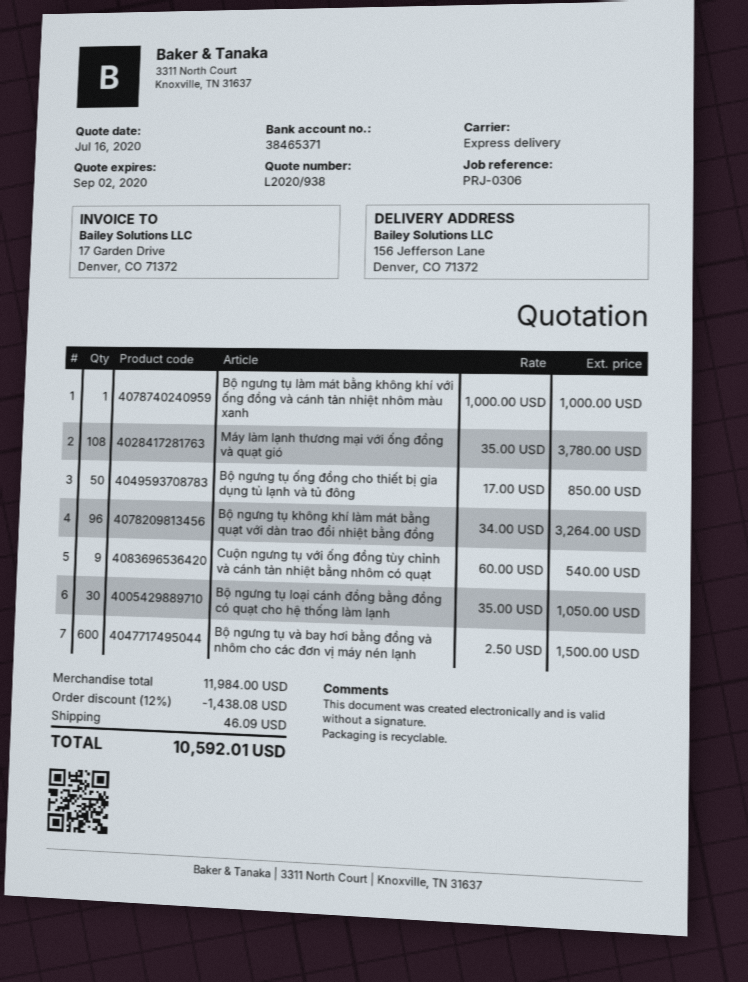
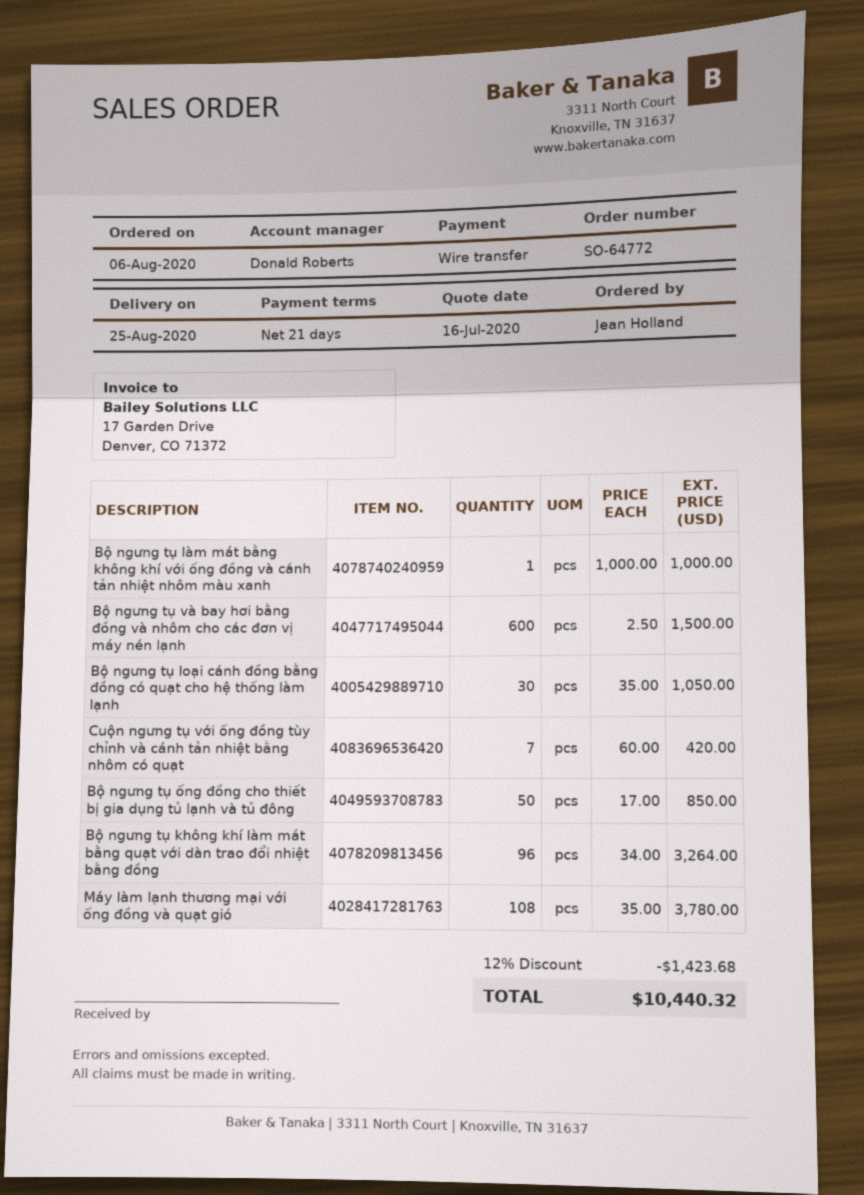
Cuộn ngưng tụ với ống đồng tùy chỉnh và cánh tản nhiệt bằng nhôm có quạt: 9 x 60.00 = 540.00 -> 7 x 60.00 = 420.00
discount: 12% = 1438.08 -> 12% = 1423.68
shipping: 46.09 -> none
total: 10592.01 -> 10440.32

